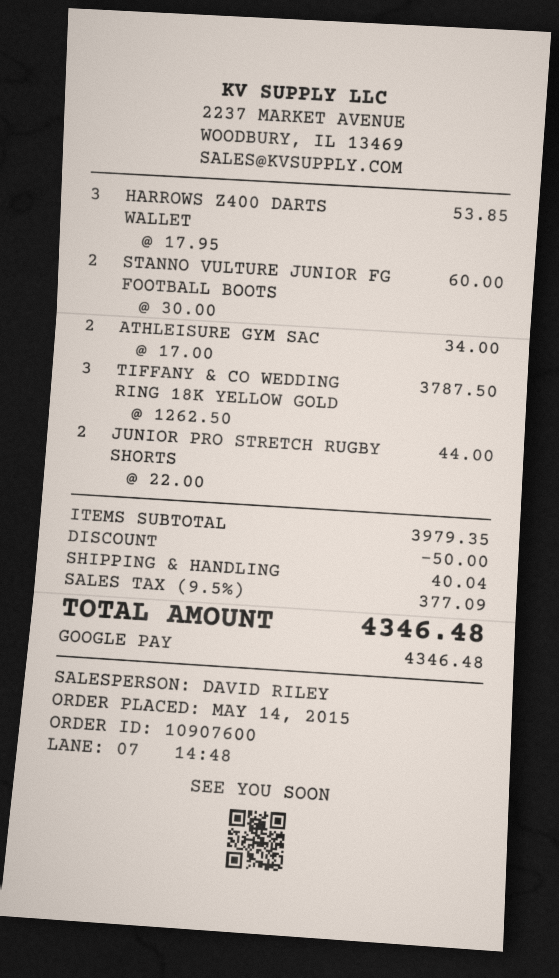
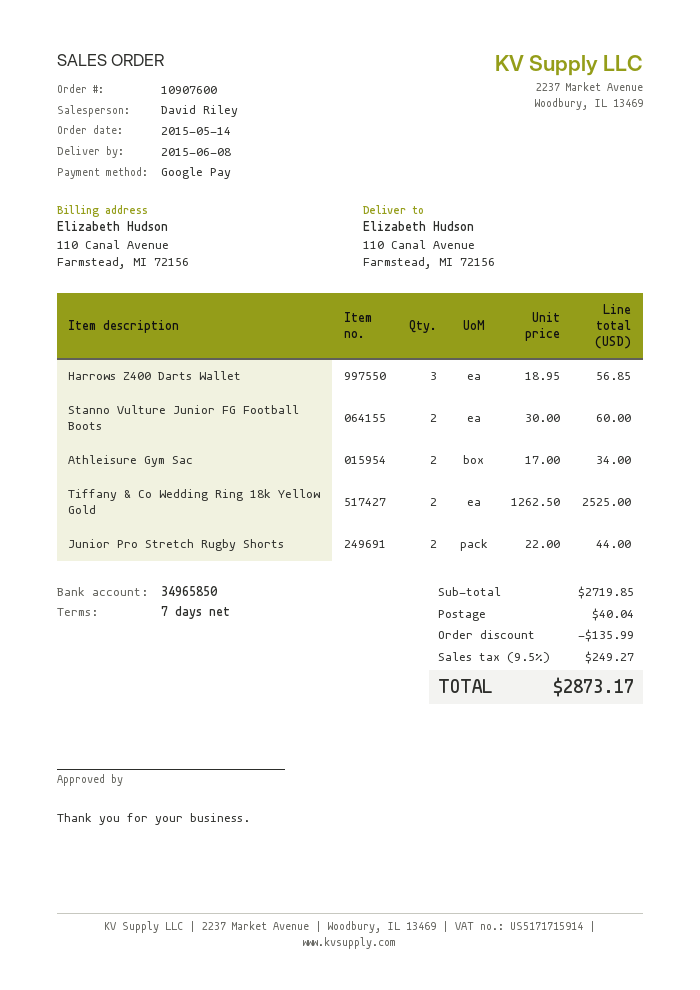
HARROWS Z400 DARTS WALLET: 3 x 17.95 = 53.85 -> 3 x 18.95 = 56.85
TIFFANY & CO WEDDING RING 18K YELLOW GOLD: 3 x 1262.50 = 3787.50 -> 2 x 1262.50 = 2525.00
subtotal: 3979.35 -> 2719.85
discount: 50.00 -> 135.99
tax: 9.5% = 377.09 -> 9.5% = 249.27
total: 4346.48 -> 2873.17

